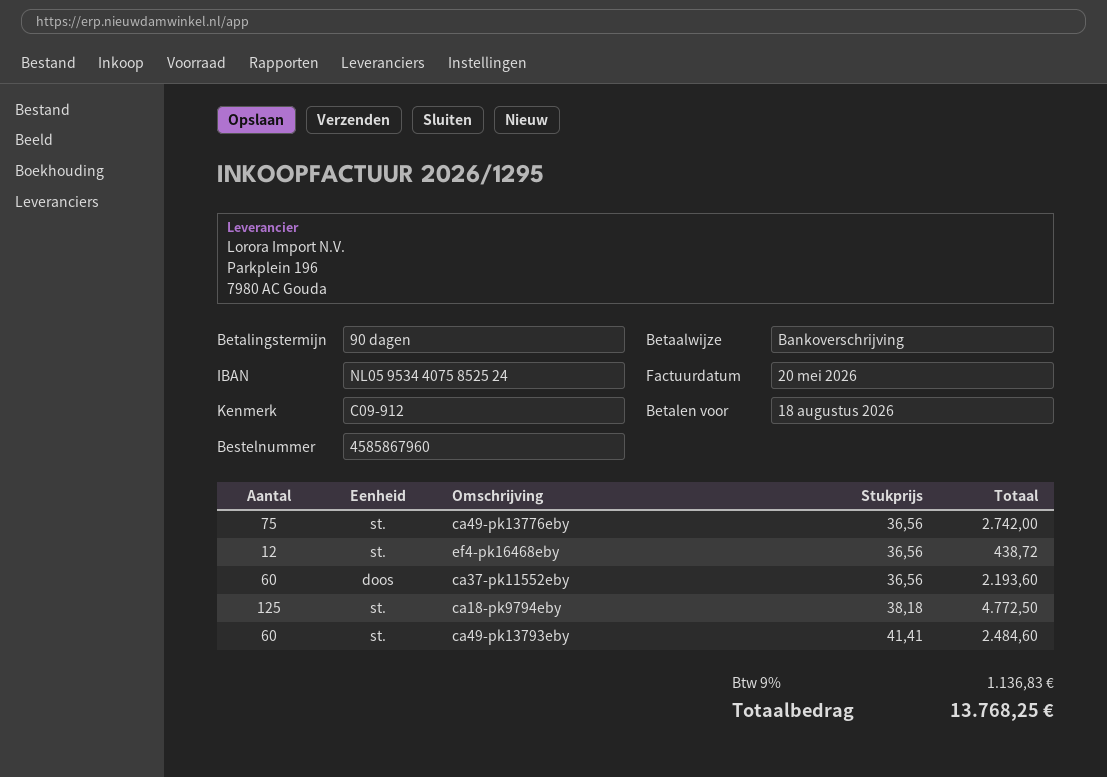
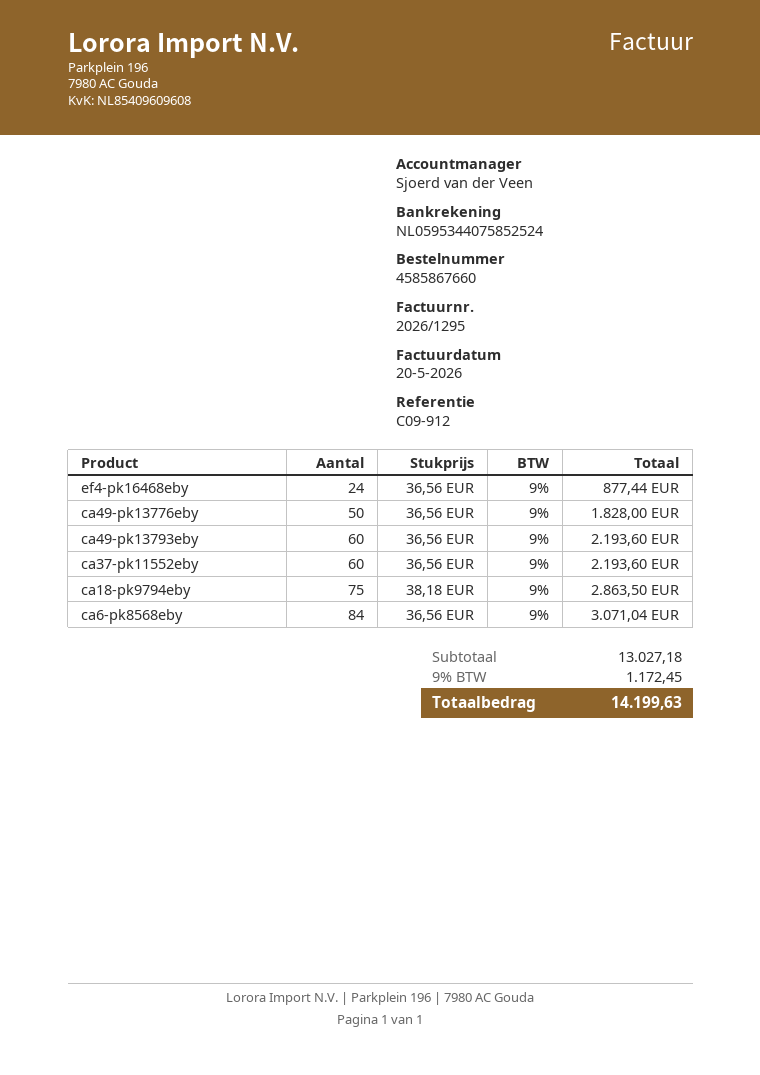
order number: 4585867960 -> 4585867660
ca49-pk13776eby: 75 x 36.56 = 2742.00 -> 50 x 36.56 = 1828.00
ef4-pk16468eby: 12 x 36.56 = 438.72 -> 24 x 36.56 = 877.44
ca18-pk9794eby: 125 x 38.18 = 4772.50 -> 75 x 38.18 = 2863.50
ca49-pk13793eby: 60 x 41.41 = 2484.60 -> 60 x 36.56 = 2193.60
ca6-pk8568eby: none -> 84 x 36.56 = 3071.04
tax: 9% = 1136.83 -> 9% = 1172.45
total: 13768.25 -> 14199.63

